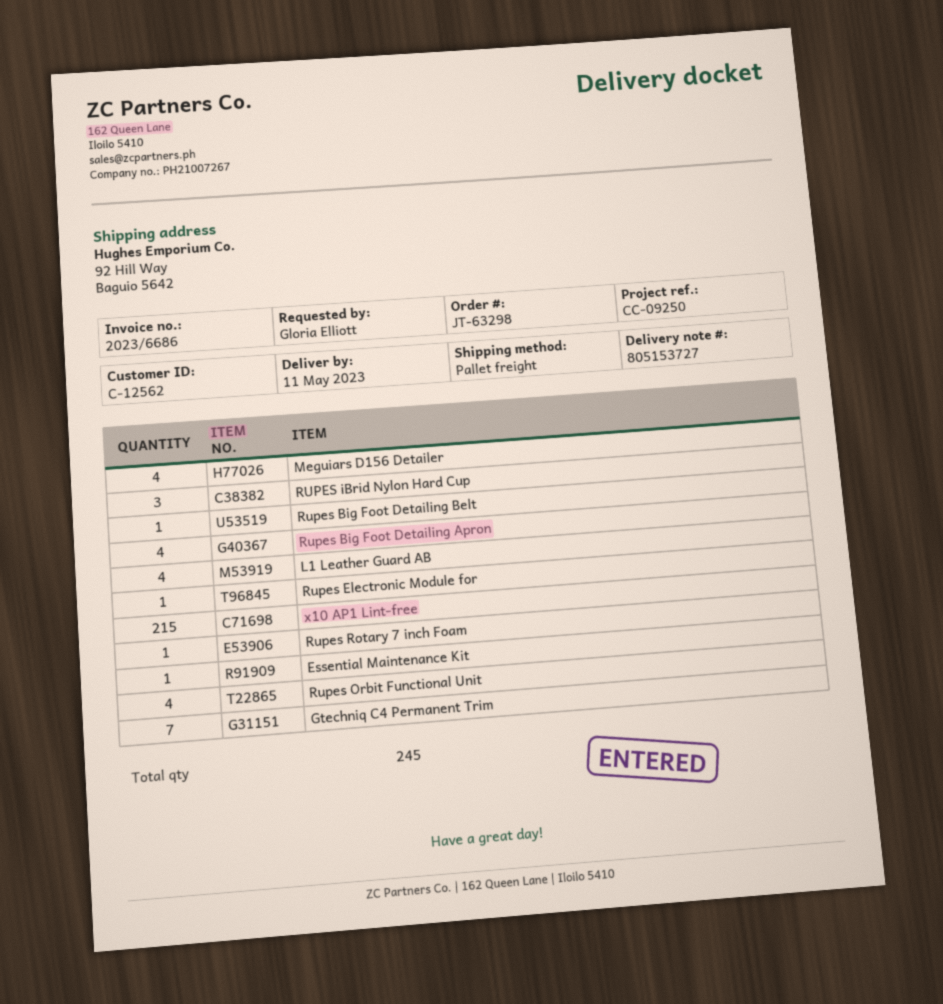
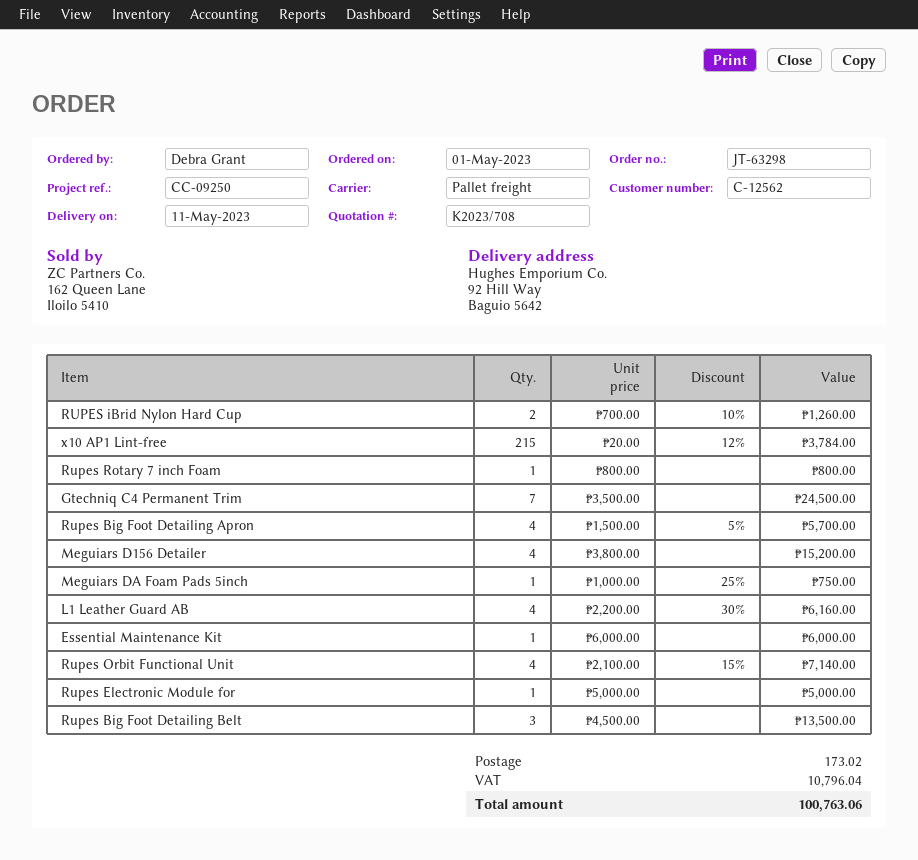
ordered by: Gloria Elliott -> Debra Grant
RUPES iBrid Nylon Hard Cup: 3 -> 2
Rupes Big Foot Detailing Belt: 1 -> 3
Meguiars DA Foam Pads 5inch: none -> 1

